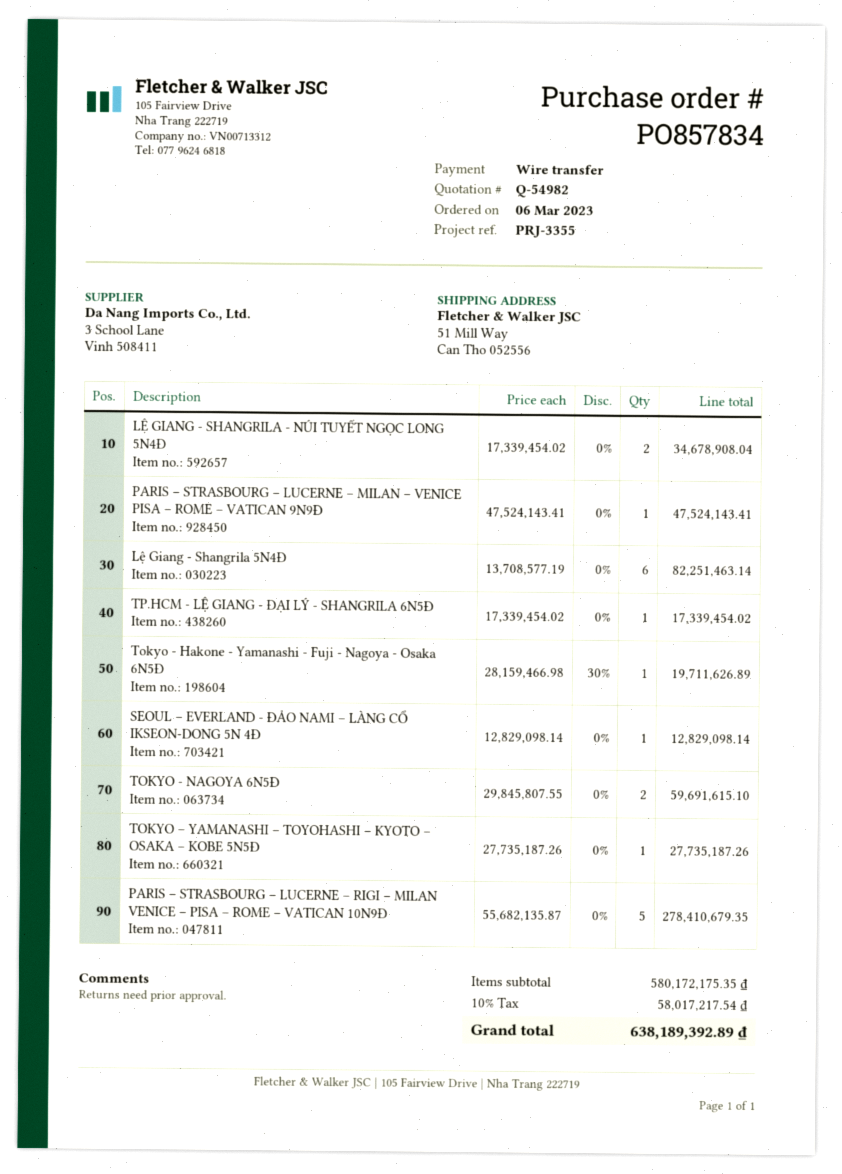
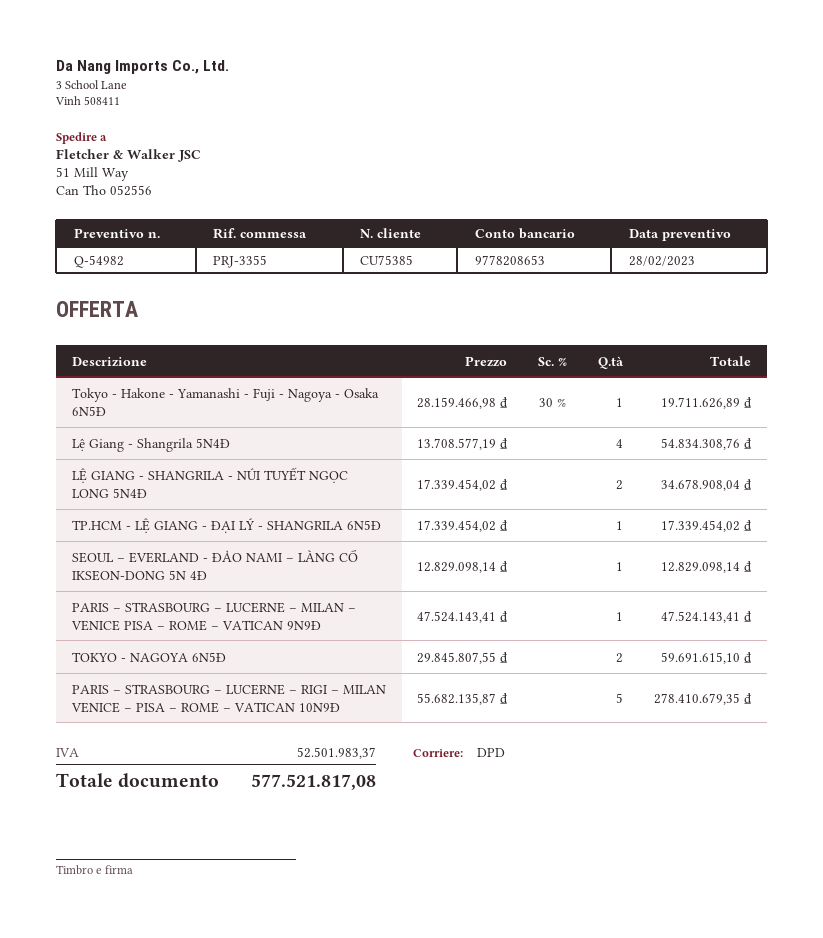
Lệ Giang - Shangrila 5N4Đ: 6 x 13708577.19 = 82251463.14 -> 4 x 13708577.19 = 54834308.76
TOKYO – YAMANASHI – TOYOHASHI – KYOTO – OSAKA – KOBE 5N5Đ: 1 x 27735187.26 = 27735187.26 -> none
tax: 58017217.54 -> 52501983.37
total: 638189392.89 -> 577521817.08

